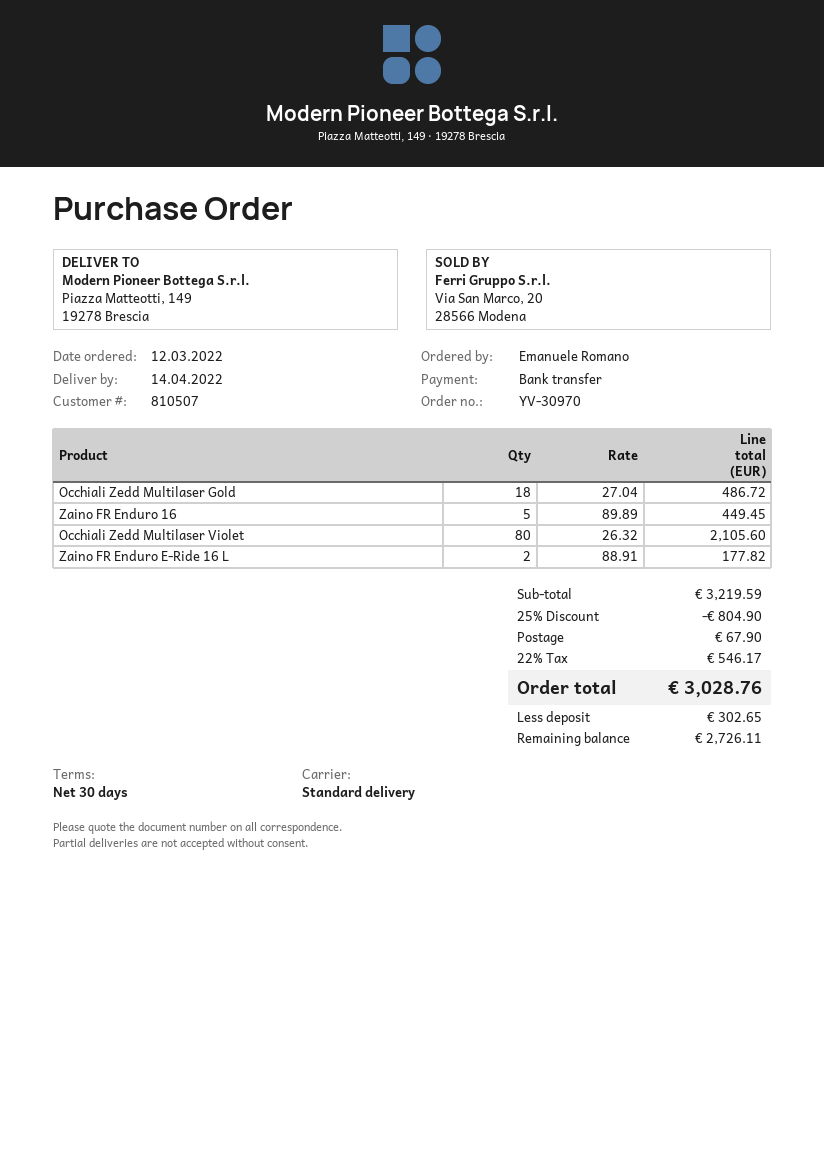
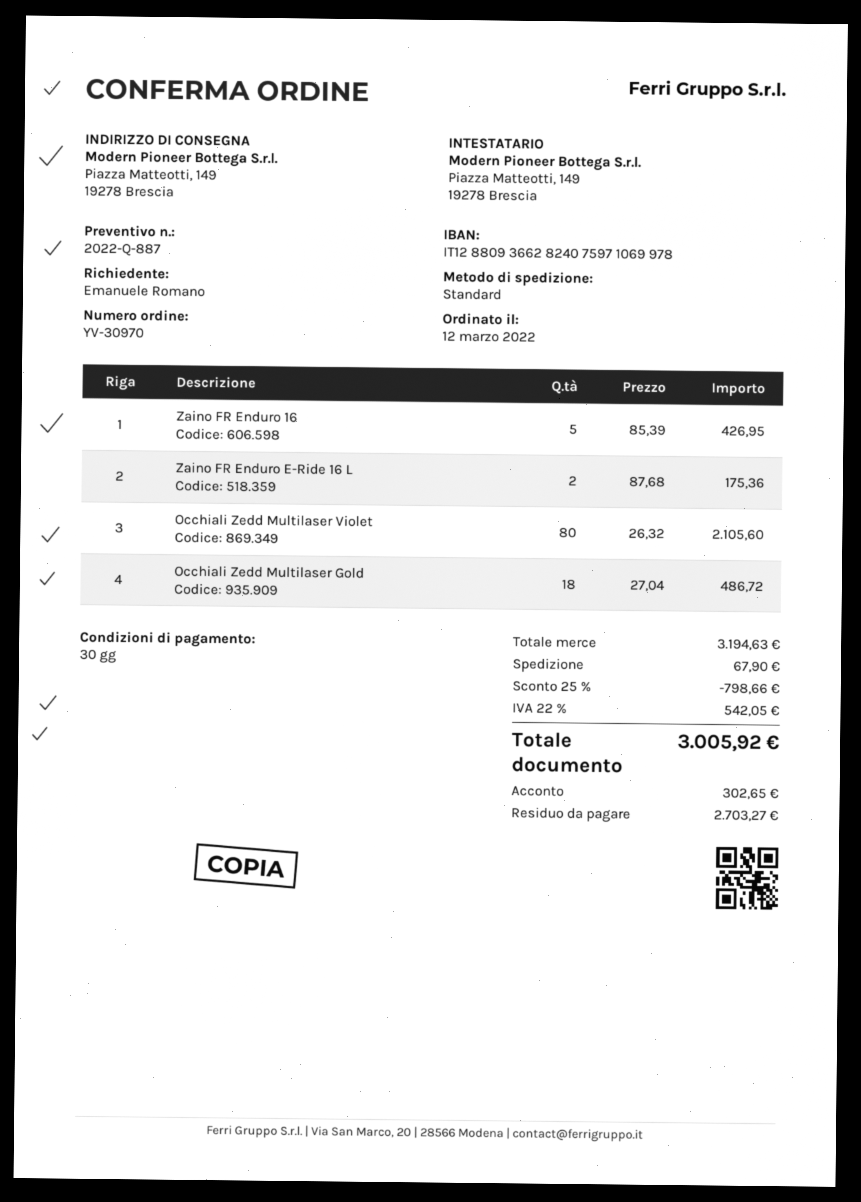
Zaino FR Enduro 16: 5 x 89.89 = 449.45 -> 5 x 85.39 = 426.95
Zaino FR Enduro E-Ride 16 L: 2 x 88.91 = 177.82 -> 2 x 87.68 = 175.36
subtotal: 3219.59 -> 3194.63
discount: 25% = 804.90 -> 25% = 798.66
tax: 22% = 546.17 -> 22% = 542.05
total: 3028.76 -> 3005.92
balance: 2726.11 -> 2703.27

